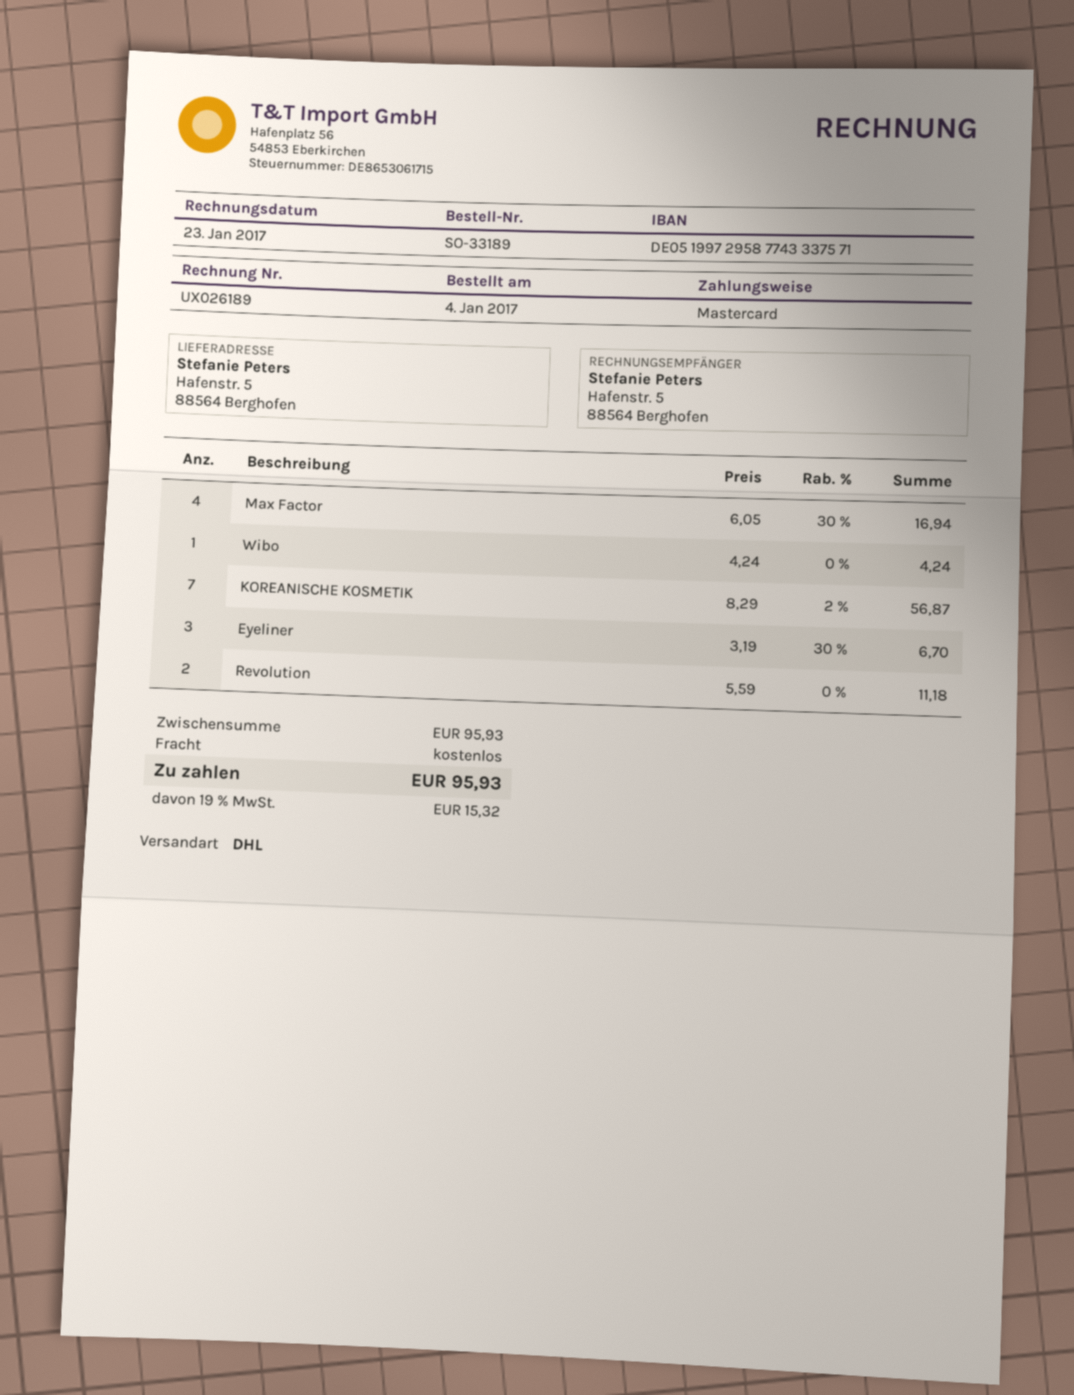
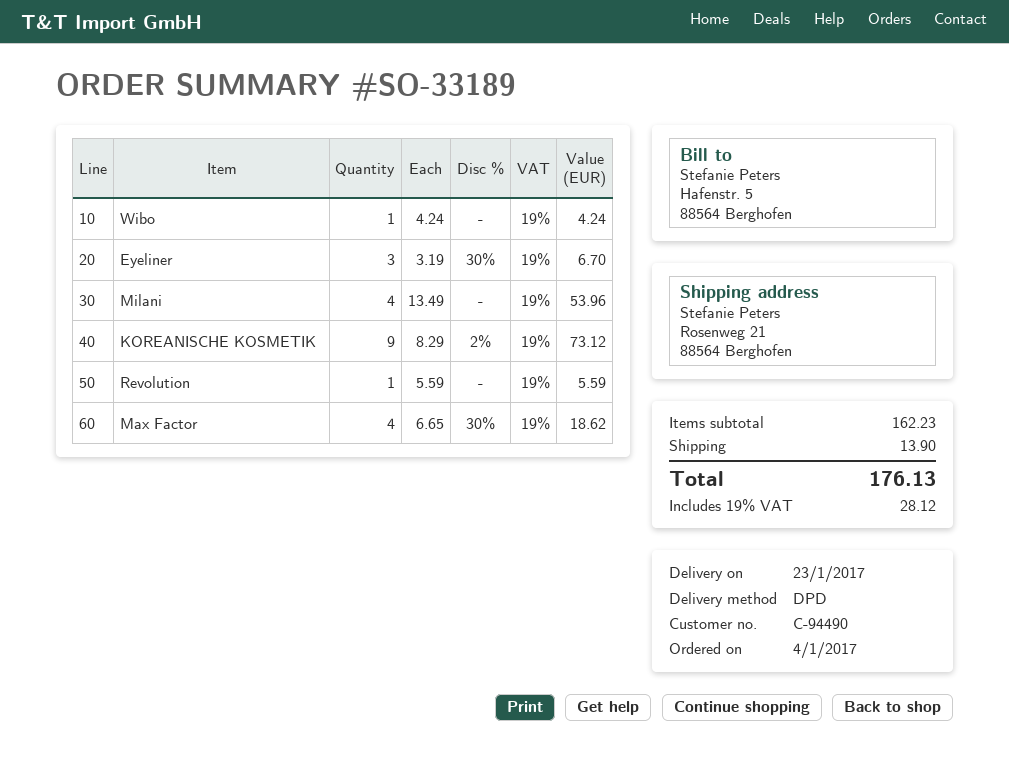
shipping method: DHL -> DPD
ship to: Hafenstr. 5, 88564 Berghofen -> Rosenweg 21, 88564 Berghofen
Max Factor: 4 x 6.05 - 30% = 16.94 -> 4 x 6.65 - 30% = 18.62
KOREANISCHE KOSMETIK: 7 x 8.29 - 2% = 56.87 -> 9 x 8.29 - 2% = 73.12
Revolution: 2 x 5.59 = 11.18 -> 1 x 5.59 = 5.59
Milani: none -> 4 x 13.49 = 53.96
subtotal: 95.93 -> 162.23
shipping: 0.00 -> 13.90
tax: 19% = 15.32 -> 19% = 28.12
total: 95.93 -> 176.13

